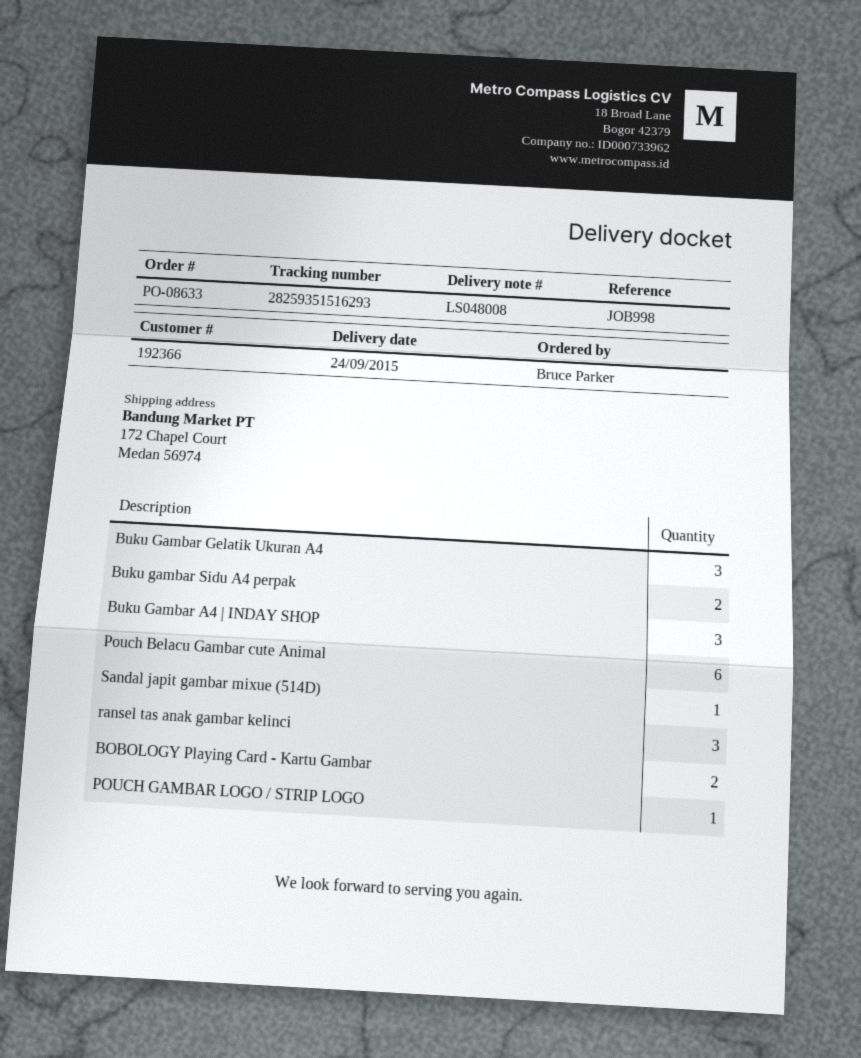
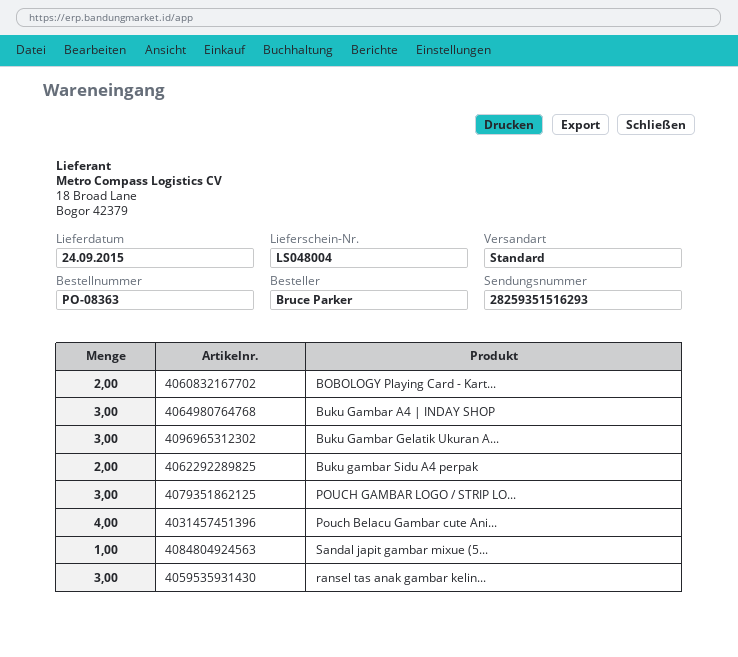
order number: PO-08633 -> PO-08363
delivery note number: LS048008 -> LS048004
Pouch Belacu Gambar cute Animal: 6 -> 4
POUCH GAMBAR LOGO / STRIP LOGO: 1 -> 3

